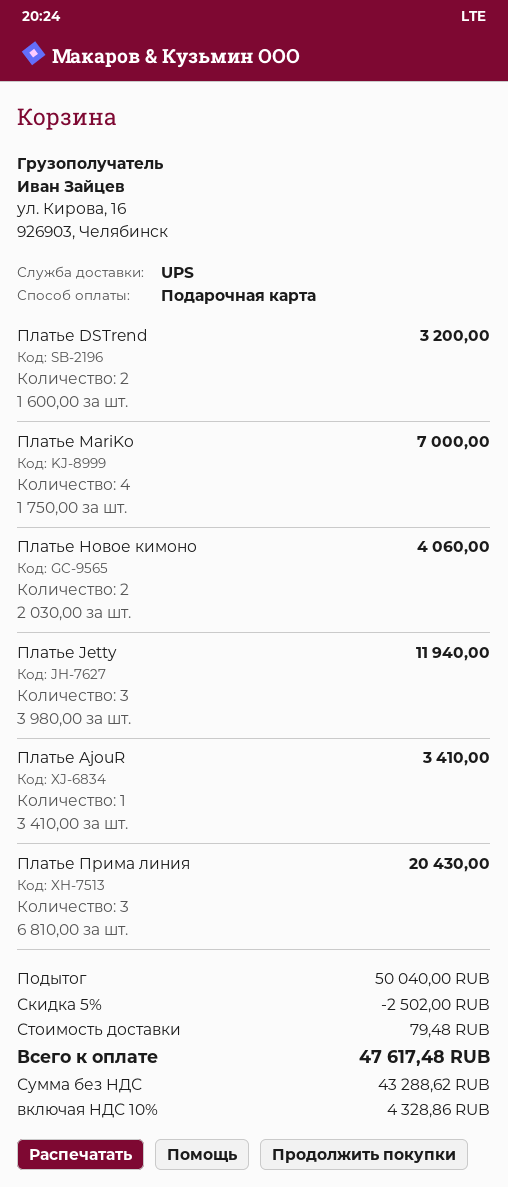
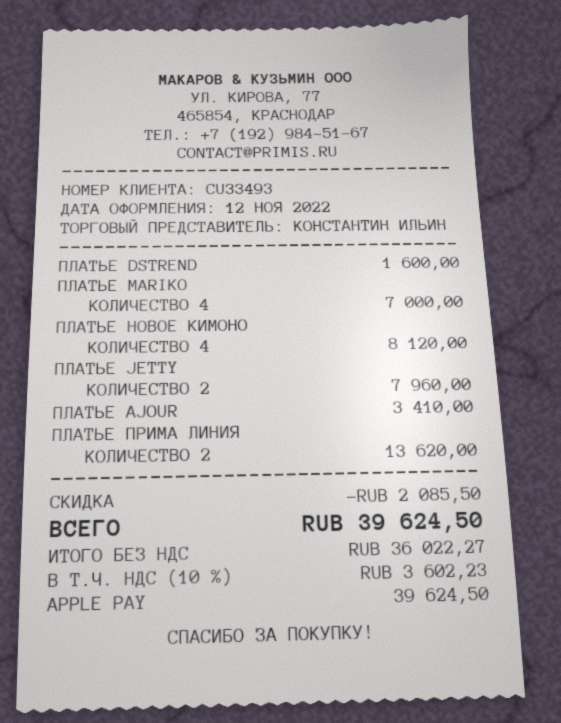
payment method: gift card -> Apple Pay
Платье DSTrend: 2 for 3200.00 -> 1 for 1600.00
Платье Новое кимоно: 2 for 4060.00 -> 4 for 8120.00
Платье Jetty: 3 for 11940.00 -> 2 for 7960.00
Платье Прима линия: 3 for 20430.00 -> 2 for 13620.00
discount: 2502.00 -> 2085.50
shipping: 79.48 -> none
net: 43288.62 -> 36022.27
tax: 10% = 4328.86 -> 10% = 3602.23
total: 47617.48 -> 39624.50

